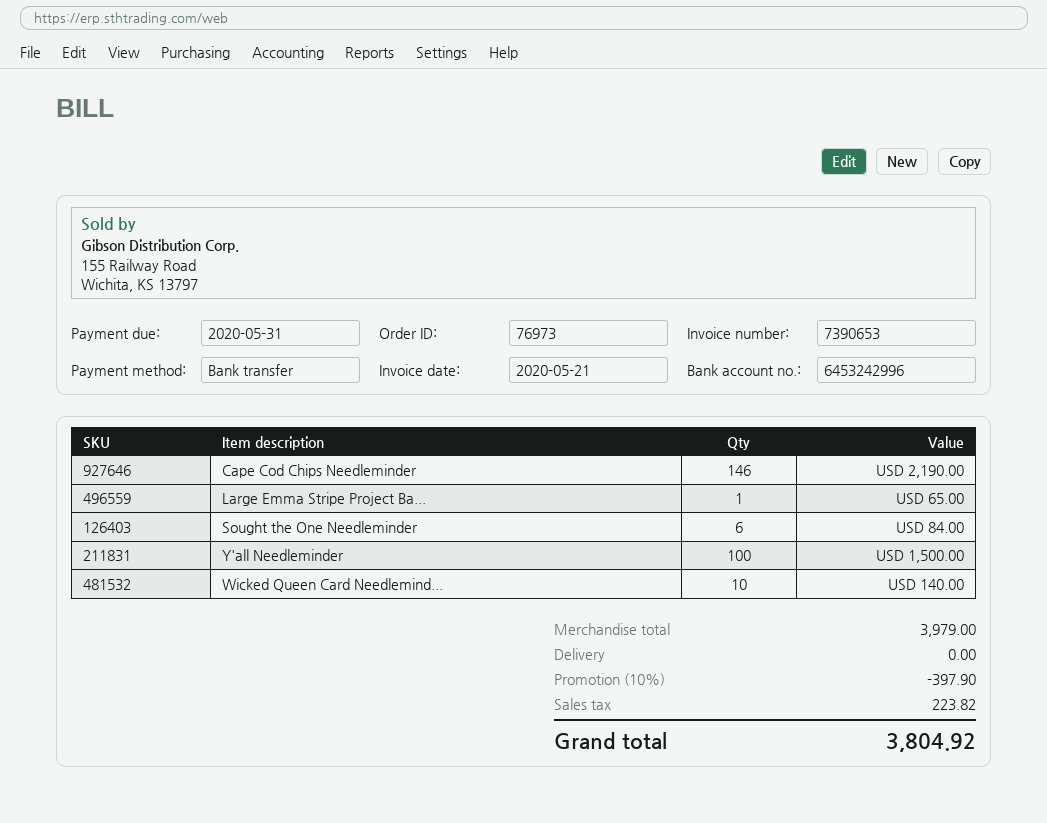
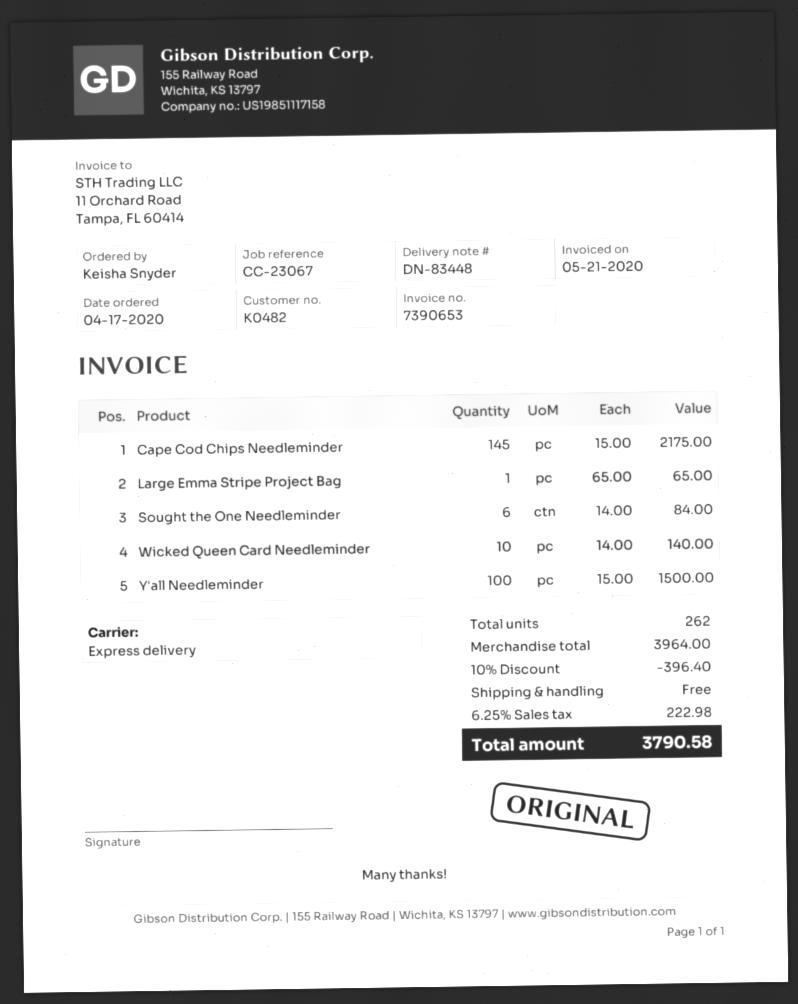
Cape Cod Chips Needleminder: 146 for 2190.00 -> 145 for 2175.00
subtotal: 3979.00 -> 3964.00
discount: 10% = 397.90 -> 10% = 396.40
tax: 223.82 -> 222.98
total: 3804.92 -> 3790.58

